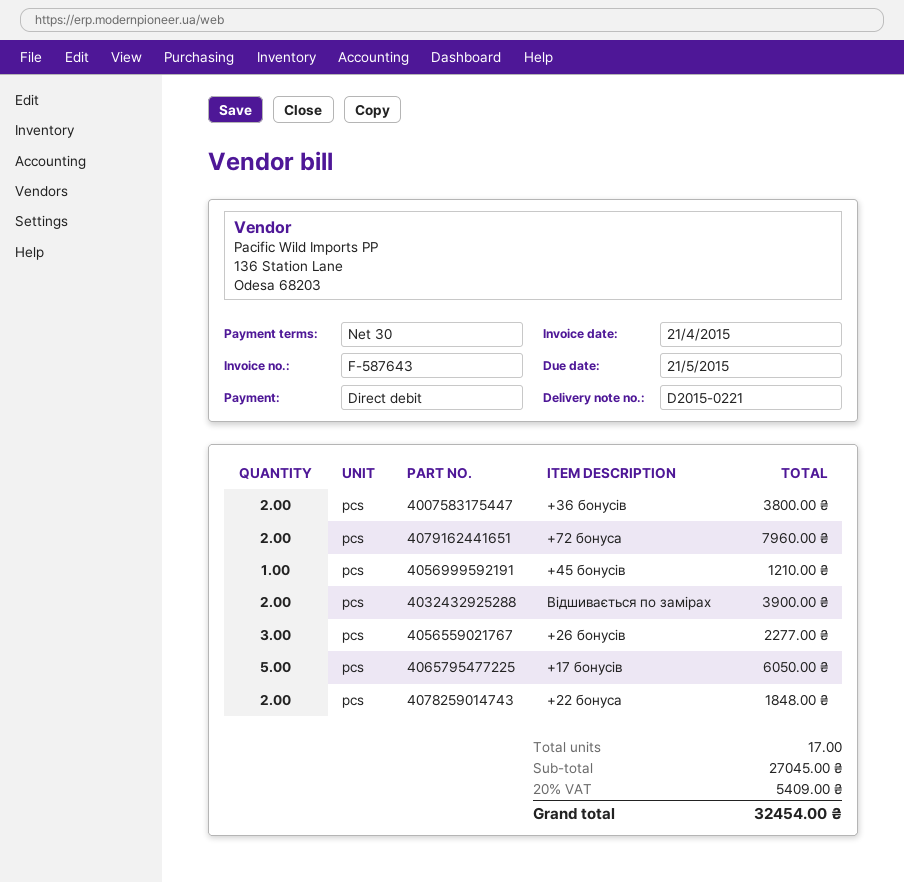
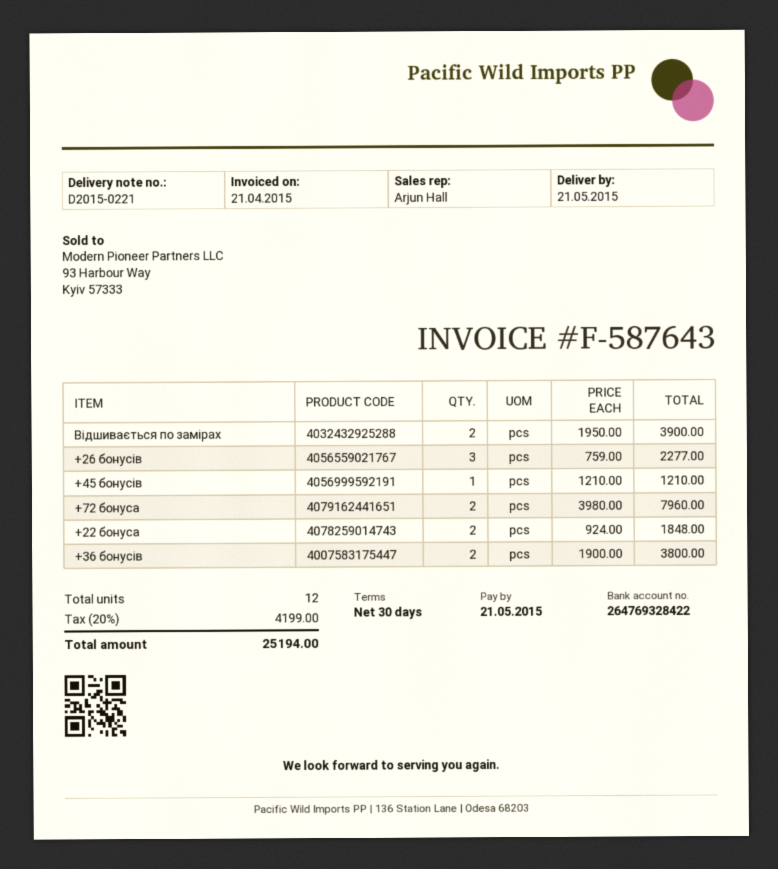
+17 бонусів: 5 for 6050.00 -> none
total quantity: 17 -> 12
tax: 20% = 5409.00 -> 20% = 4199.00
total: 32454.00 -> 25194.00

